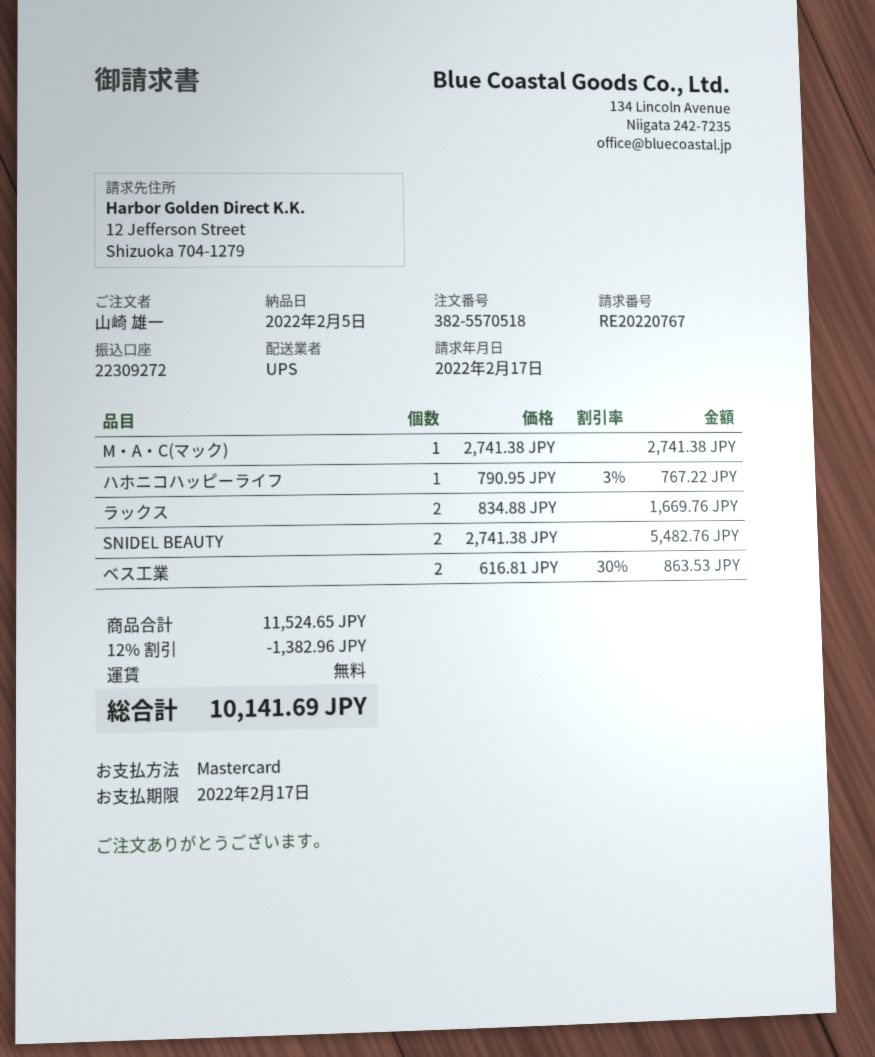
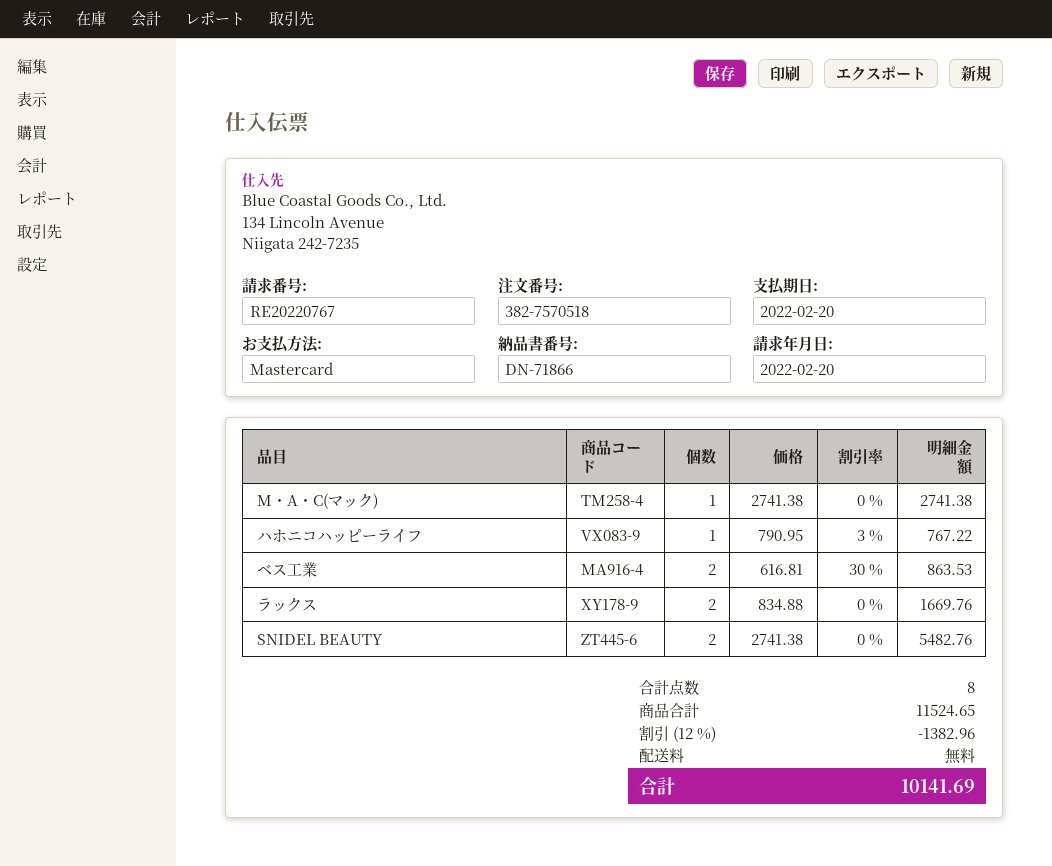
order number: 382-5570518 -> 382-7570518
invoice date: 2022-02-17 -> 2022-02-20
due date: 2022-02-17 -> 2022-02-20

